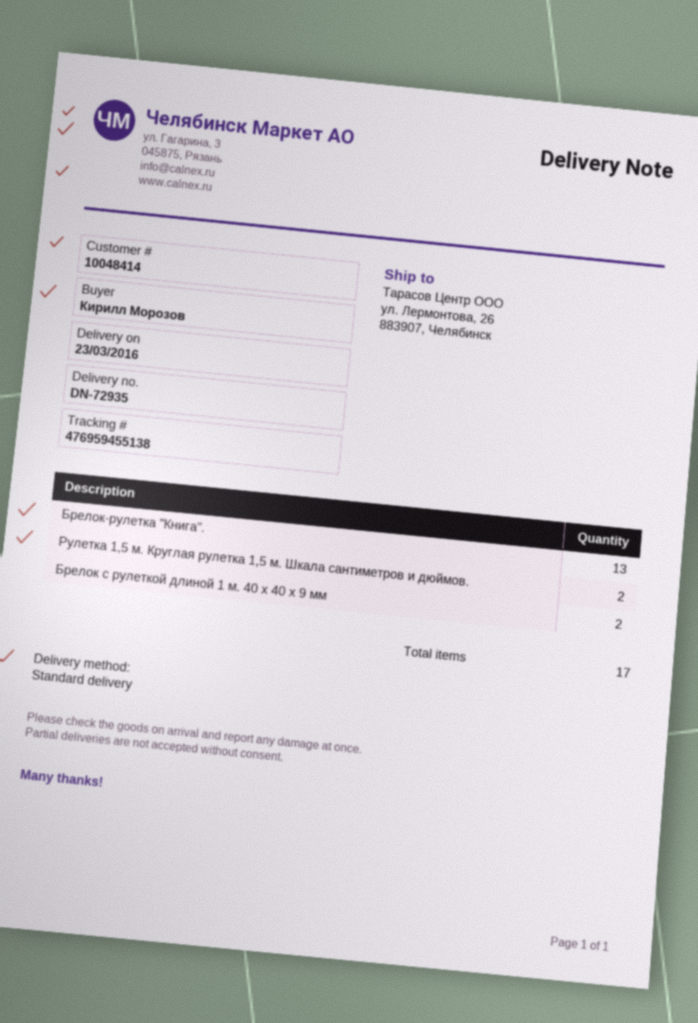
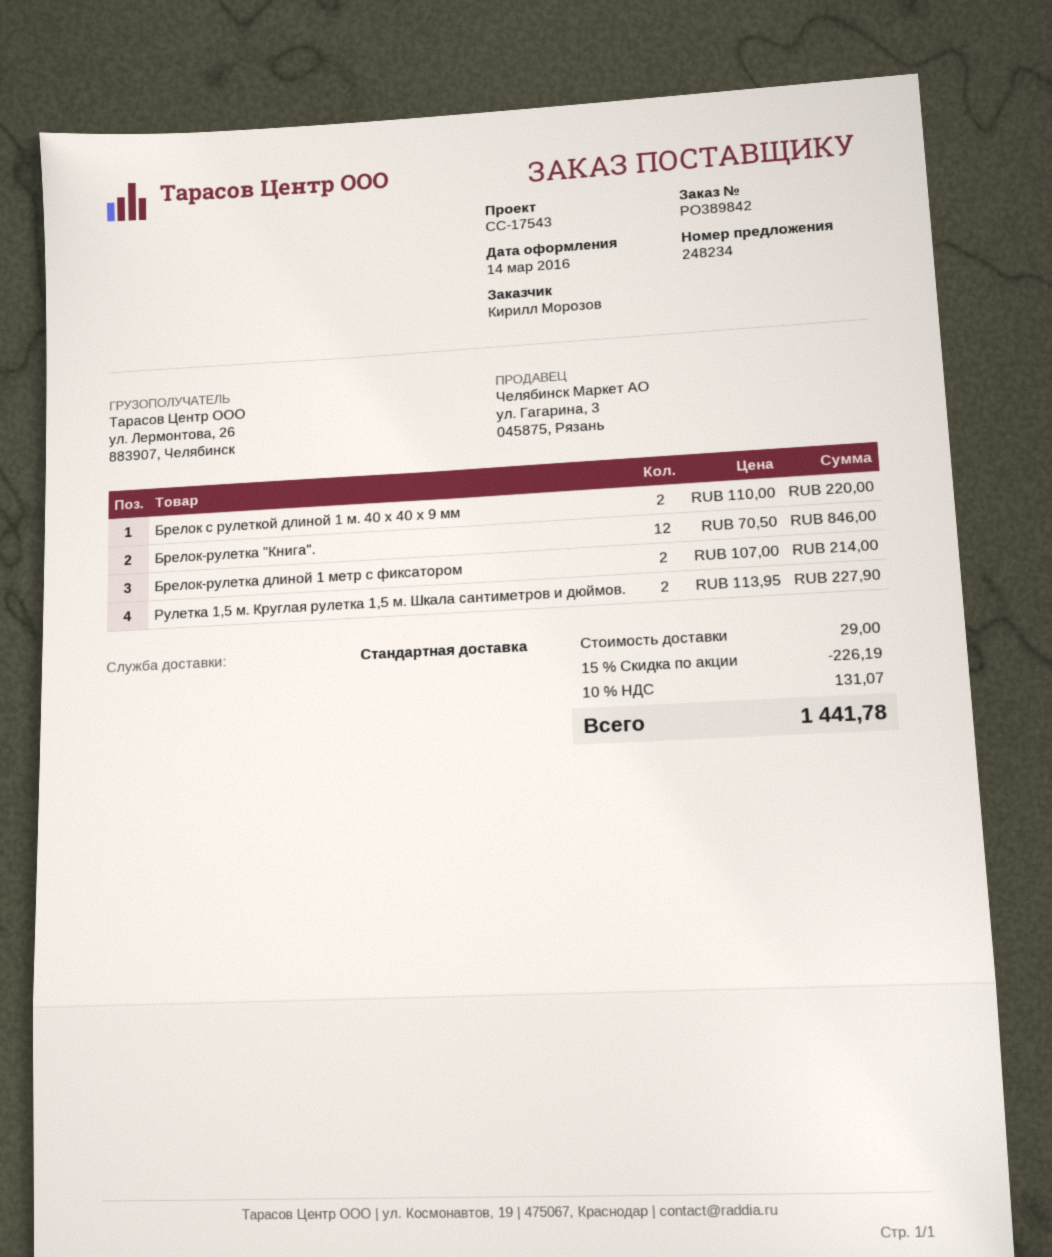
Брелок-рулетка "Книга".: 13 -> 12
Брелок-рулетка длиной 1 метр с фиксатором: none -> 2

